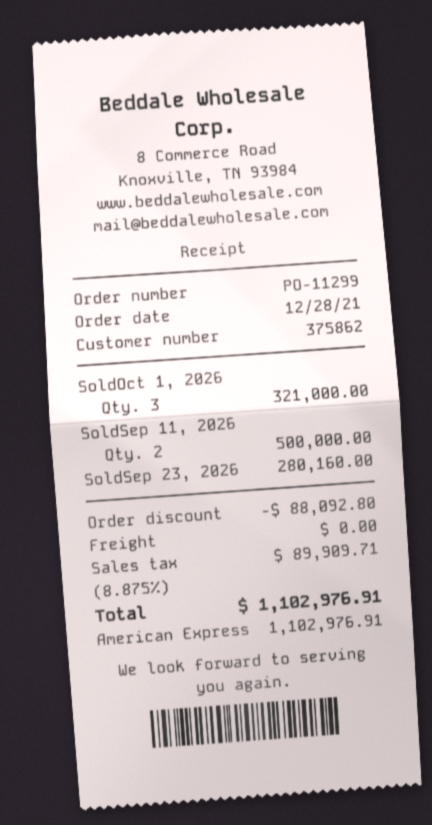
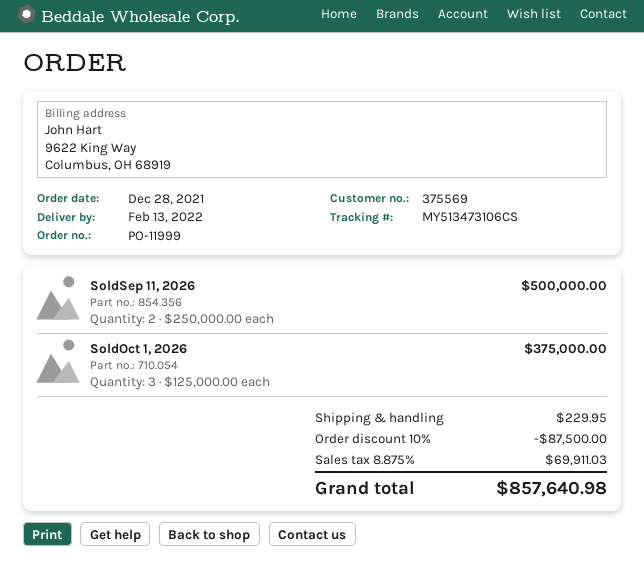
order number: PO-11299 -> PO-11999
customer number: 375862 -> 375569
SoldOct 1, 2026: 3 for 321000.00 -> 3 for 375000.00
SoldSep 23, 2026: 1 for 280160.00 -> none
discount: 88092.80 -> 87500.00
shipping: 0.00 -> 229.95
tax: 8.875% = 89909.71 -> 8.875% = 69911.03
total: 1102976.91 -> 857640.98

